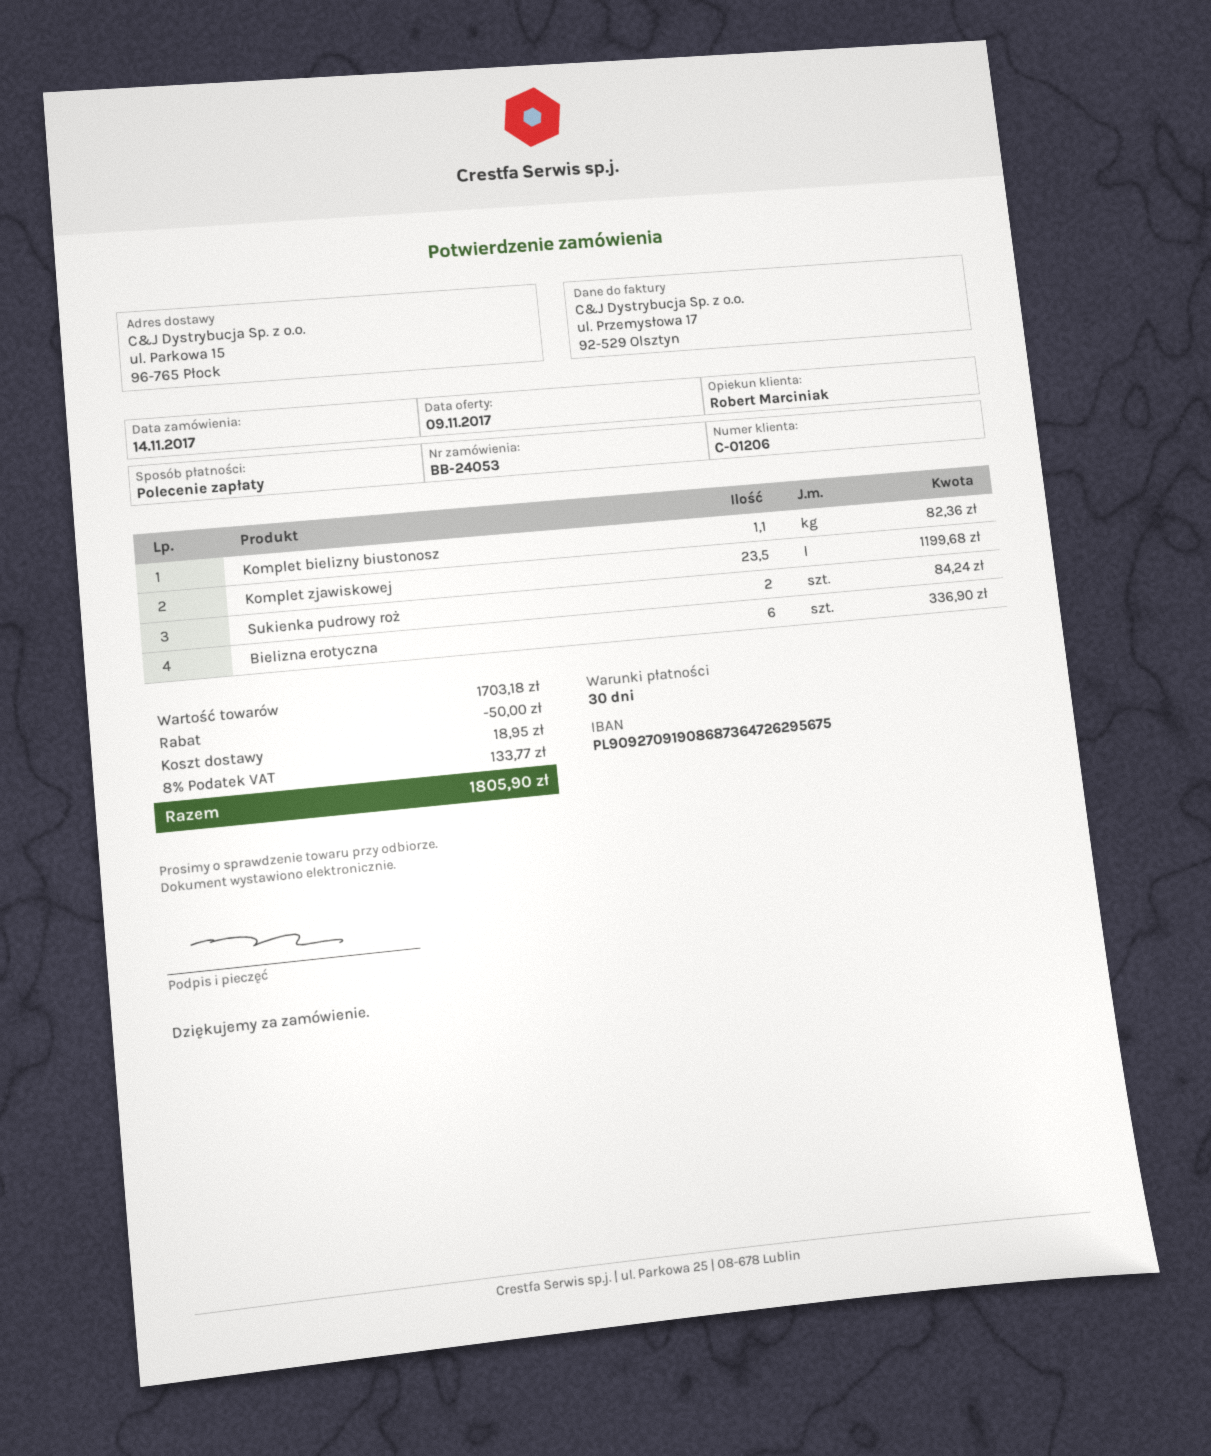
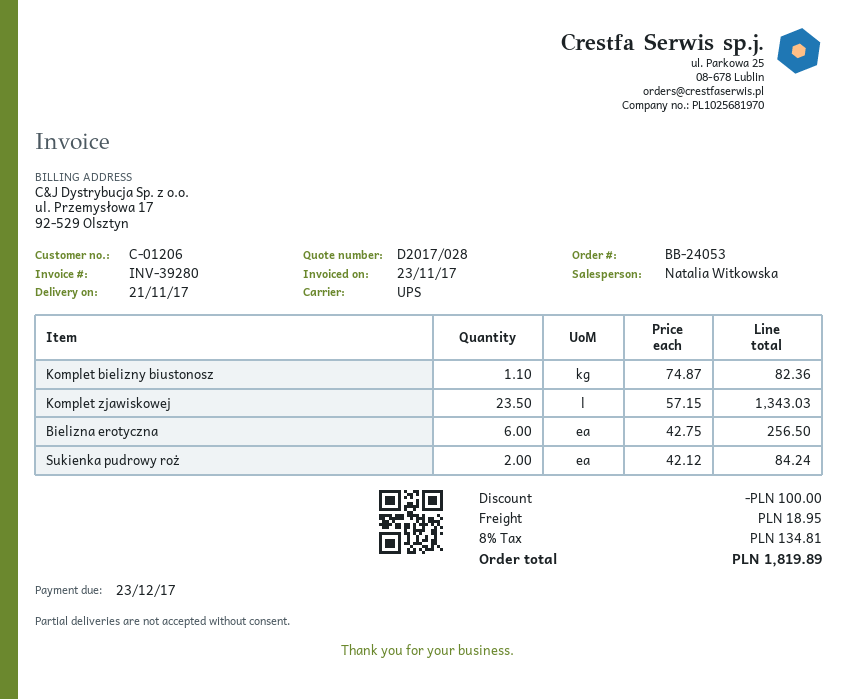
sales rep: Robert Marciniak -> Natalia Witkowska
Komplet zjawiskowej: 23.5 for 1199.68 -> 23.5 for 1343.03
Bielizna erotyczna: 6 for 336.90 -> 6 for 256.50
discount: 50.00 -> 100.00
tax: 8% = 133.77 -> 8% = 134.81
total: 1805.90 -> 1819.89

